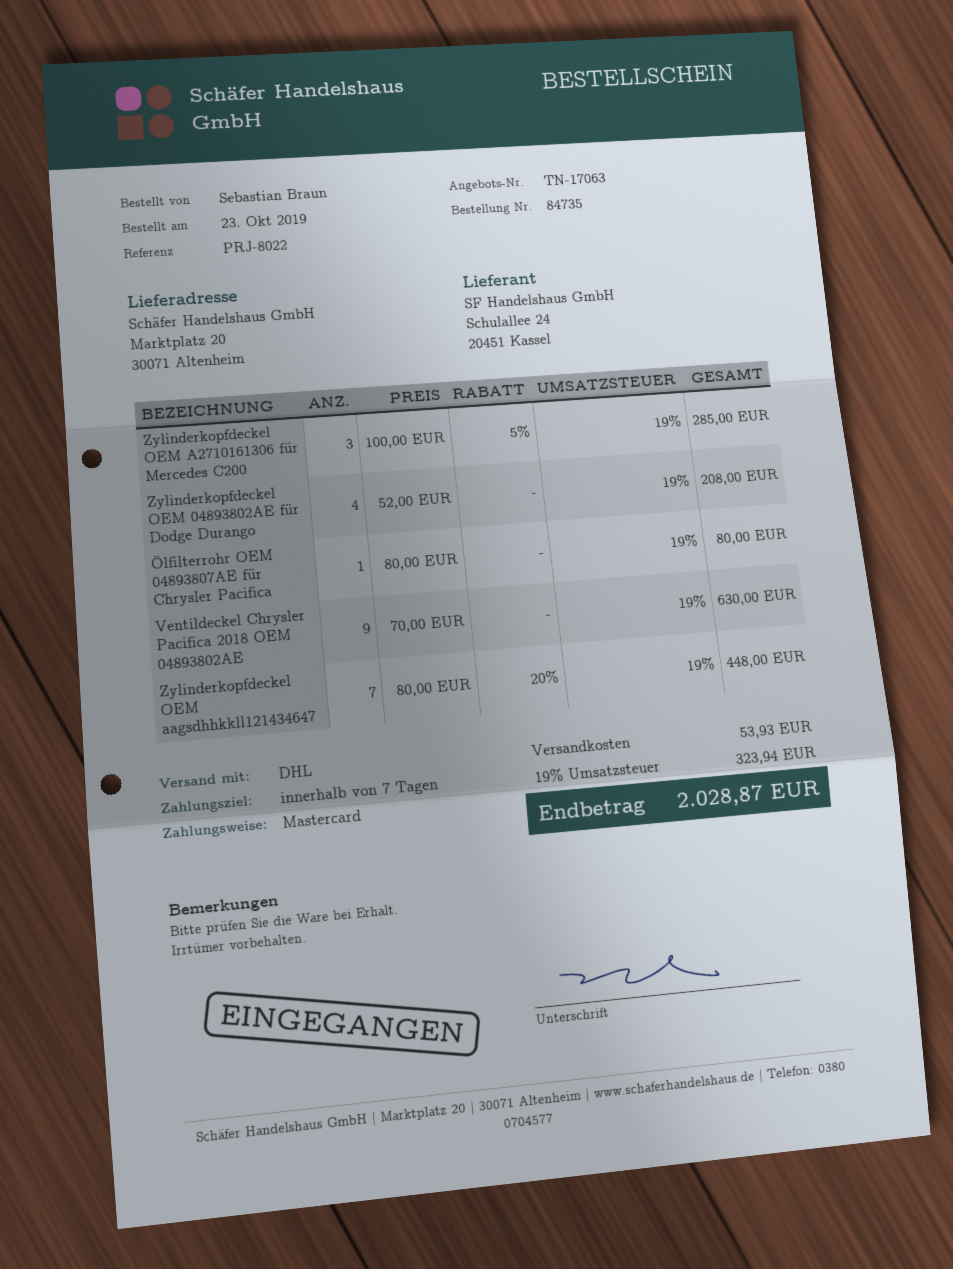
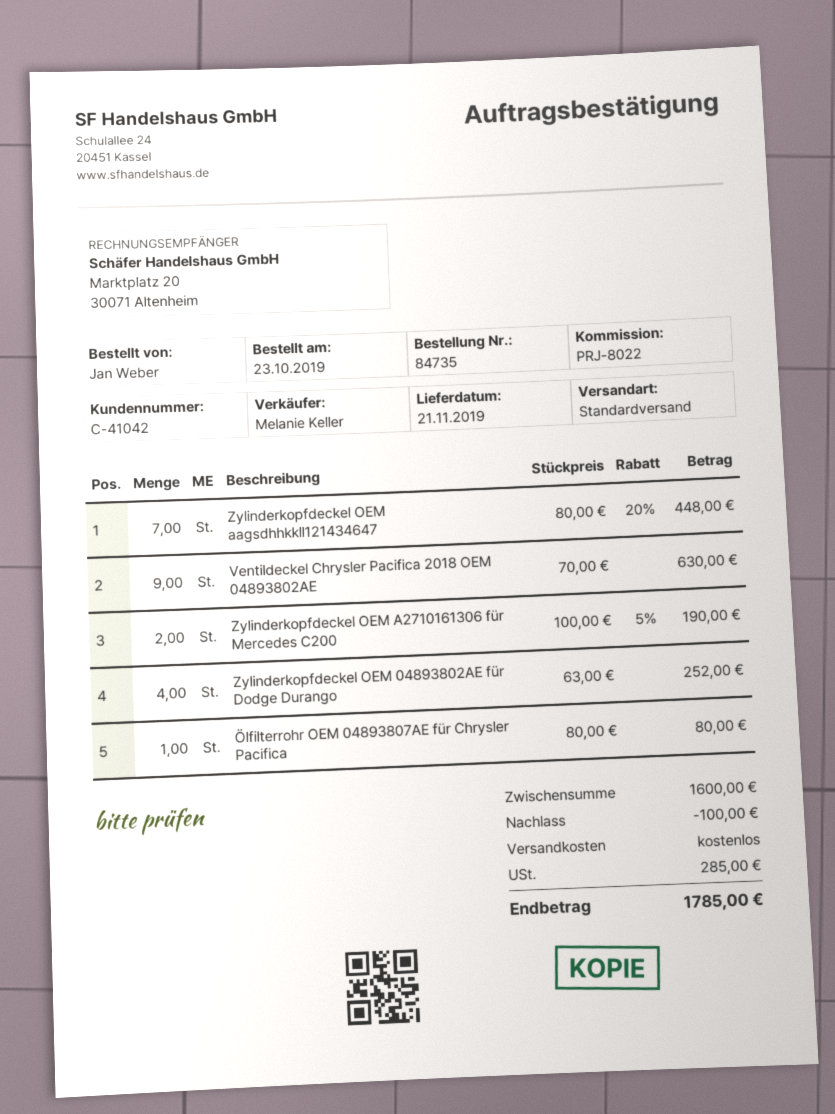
ordered by: Sebastian Braun -> Jan Weber
shipping method: DHL -> standard
Zylinderkopfdeckel OEM A2710161306 für Mercedes C200: 3 x 100.00 - 5% = 285.00 -> 2 x 100.00 - 5% = 190.00
Zylinderkopfdeckel OEM 04893802AE für Dodge Durango: 4 x 52.00 = 208.00 -> 4 x 63.00 = 252.00
discount: none -> 100.00
shipping: 53.93 -> 0.00
tax: 323.94 -> 285.00
total: 2028.87 -> 1785.00

